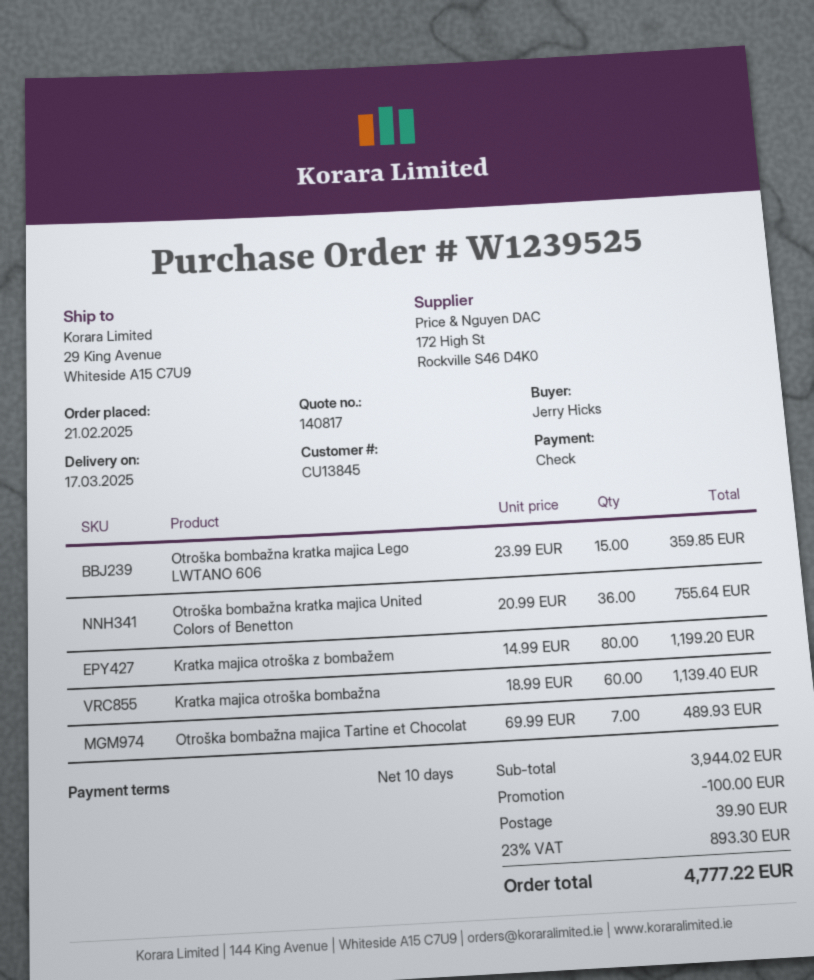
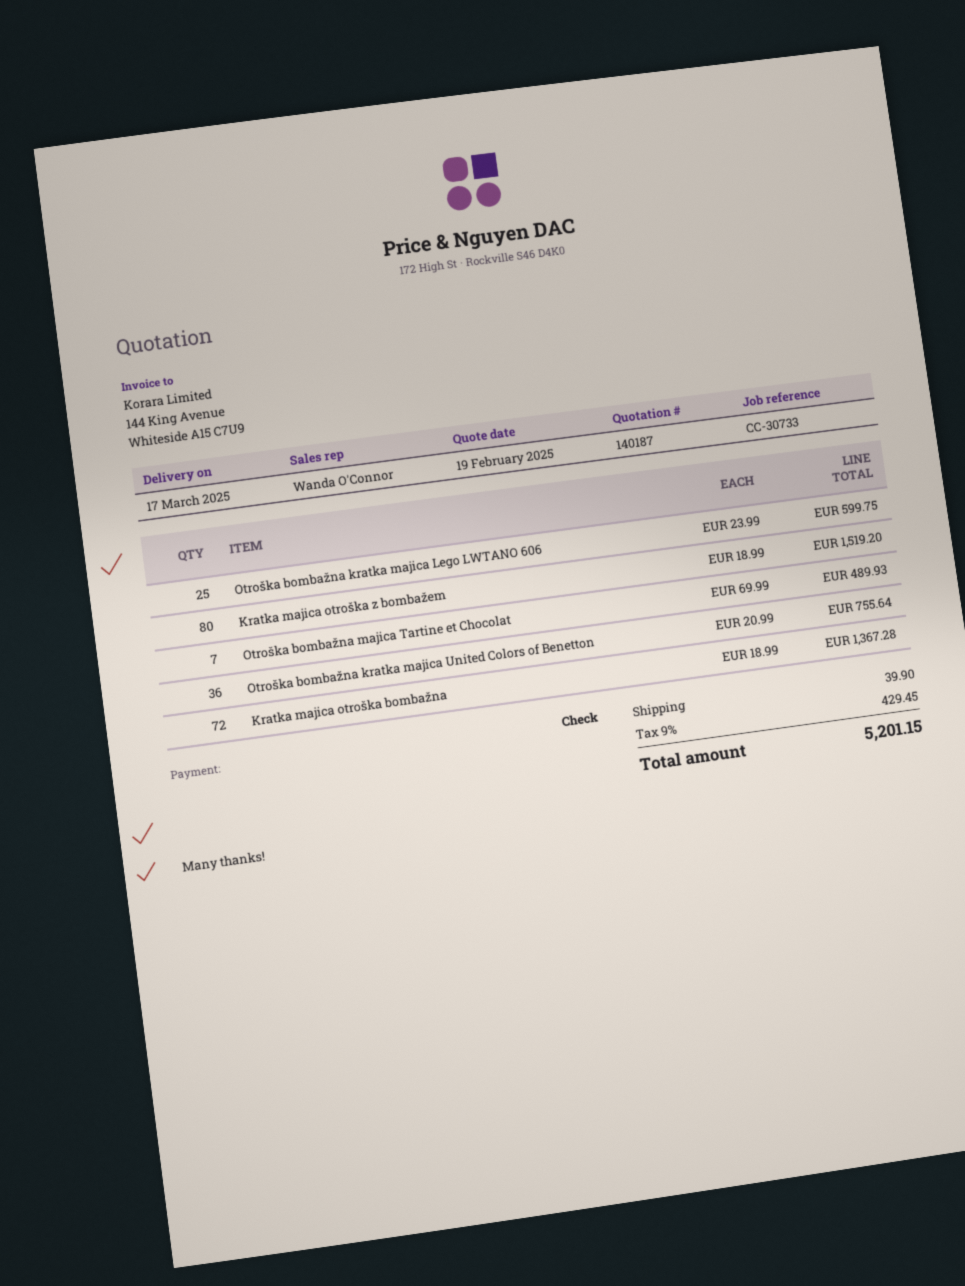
quote number: 140817 -> 140187
Otroška bombažna kratka majica Lego LWTANO 606: 15 x 23.99 = 359.85 -> 25 x 23.99 = 599.75
Kratka majica otroška z bombažem: 80 x 14.99 = 1199.20 -> 80 x 18.99 = 1519.20
Kratka majica otroška bombažna: 60 x 18.99 = 1139.40 -> 72 x 18.99 = 1367.28
discount: 100.00 -> none
tax: 23% = 893.30 -> 9% = 429.45
total: 4777.22 -> 5201.15

